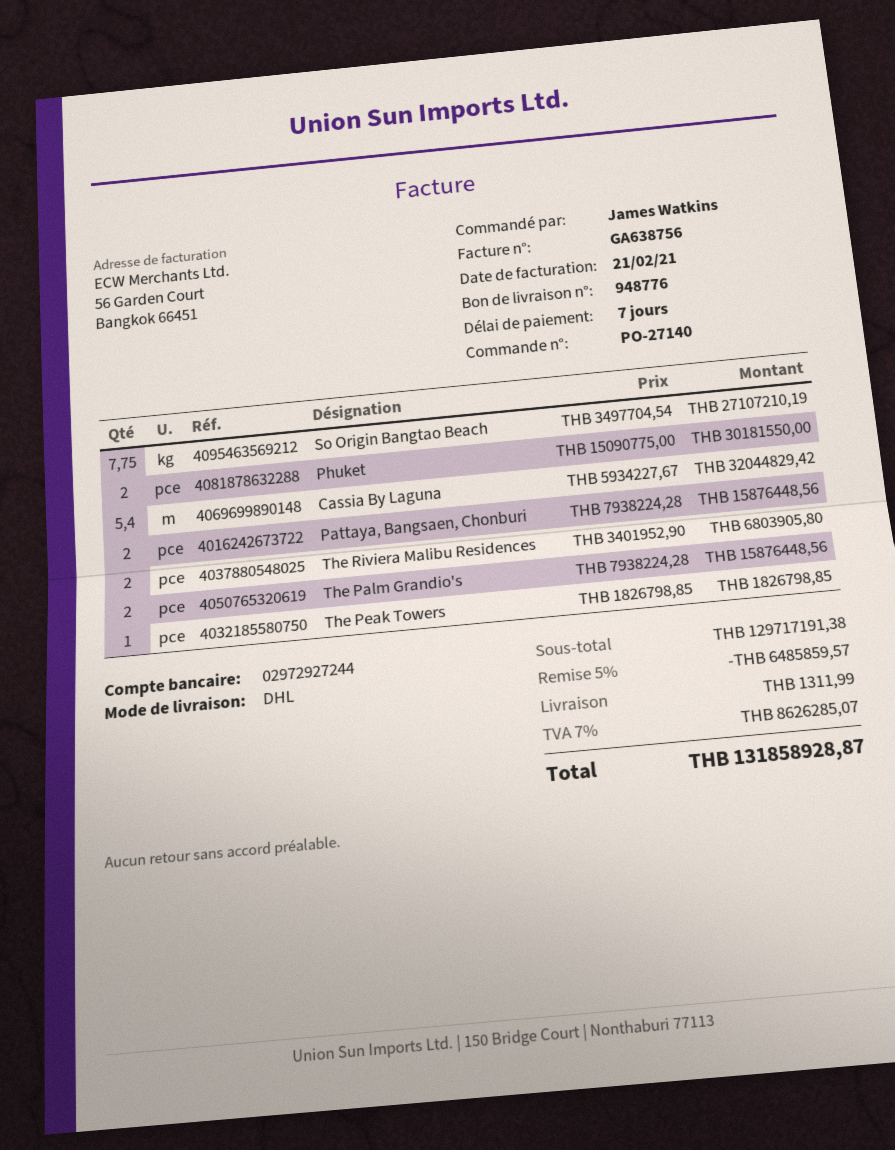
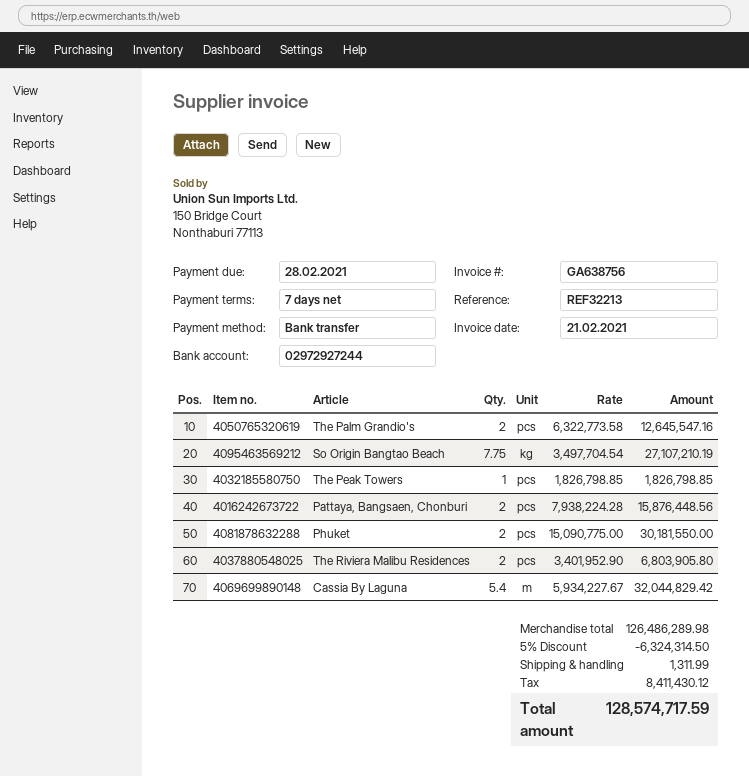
The Palm Grandio's: 2 x 7938224.28 = 15876448.56 -> 2 x 6322773.58 = 12645547.16
subtotal: 129717191.38 -> 126486289.98
discount: 5% = 6485859.57 -> 5% = 6324314.50
tax: 8626285.07 -> 8411430.12
total: 131858928.87 -> 128574717.59

